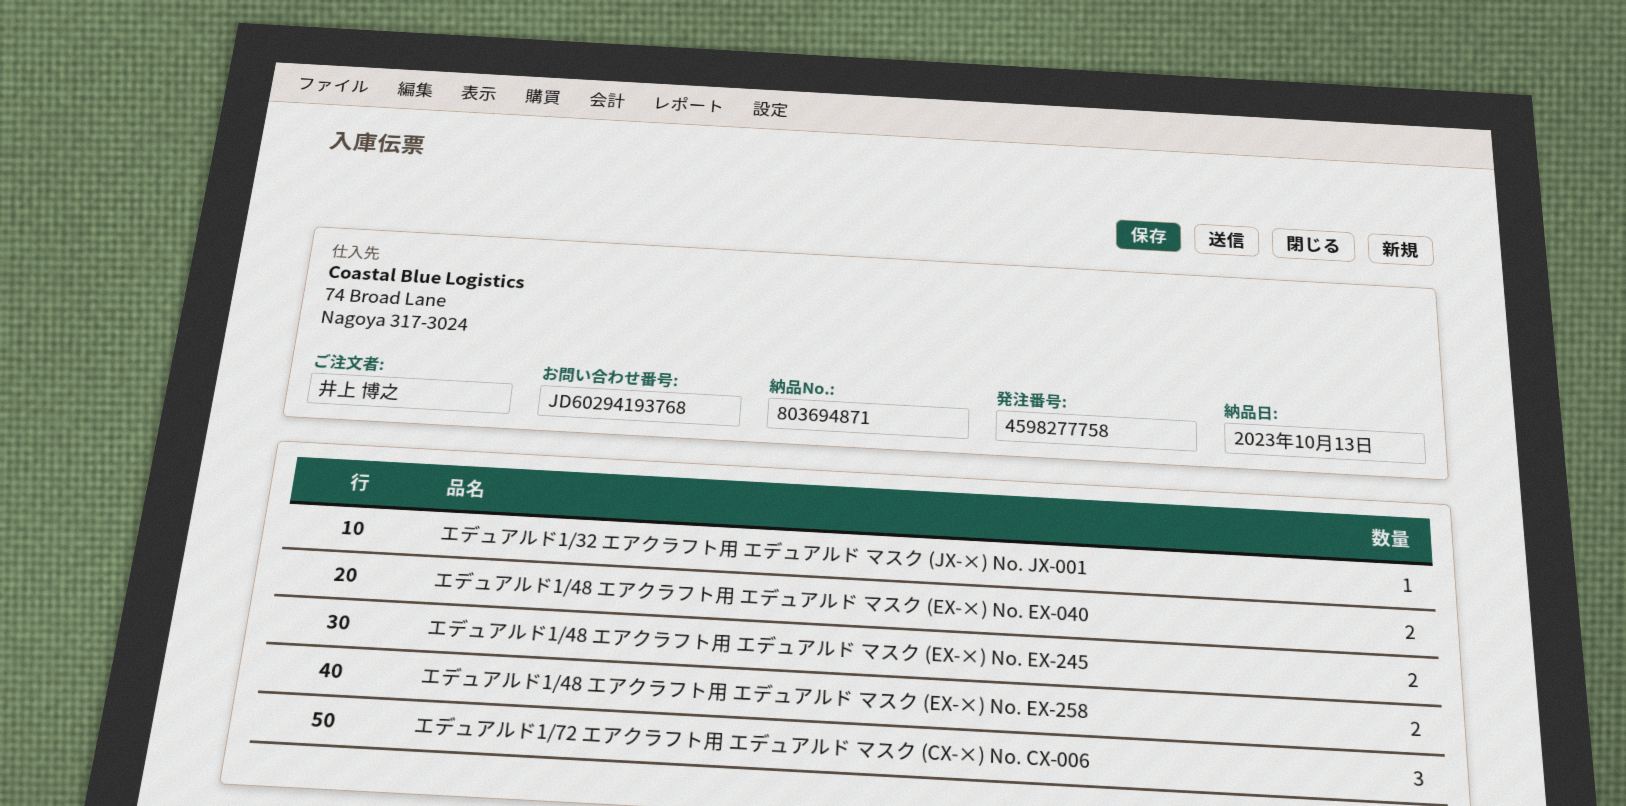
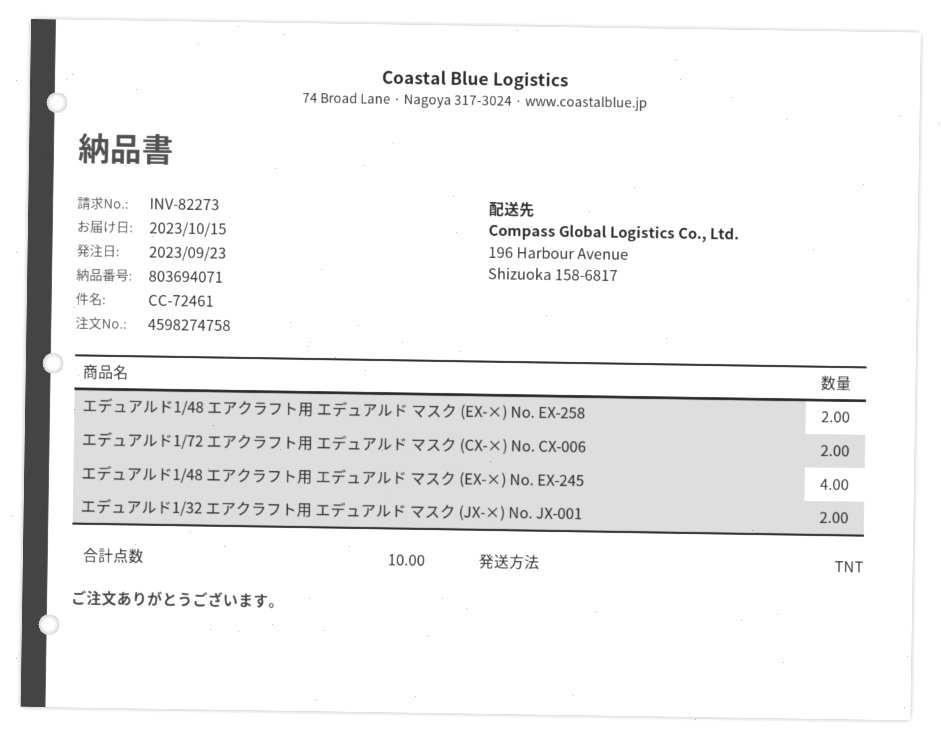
order number: 4598277758 -> 4598274758
delivery note number: 803694871 -> 803694071
delivery date: 2023-10-13 -> 2023-10-15
エデュアルド1/32 エアクラフト用 エデュアルド マスク (JX-×) No. JX-001: 1 -> 2
エデュアルド1/48 エアクラフト用 エデュアルド マスク (EX-×) No. EX-040: 2 -> none
エデュアルド1/48 エアクラフト用 エデュアルド マスク (EX-×) No. EX-245: 2 -> 4
エデュアルド1/72 エアクラフト用 エデュアルド マスク (CX-×) No. CX-006: 3 -> 2

